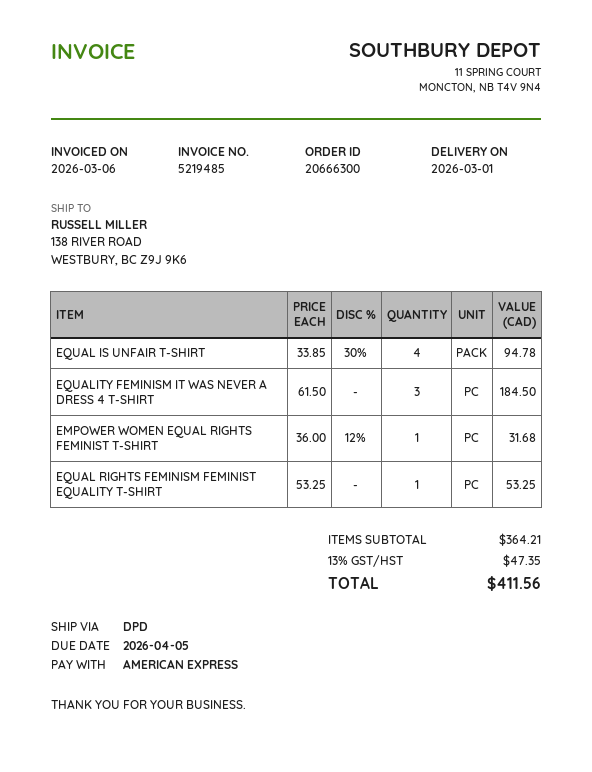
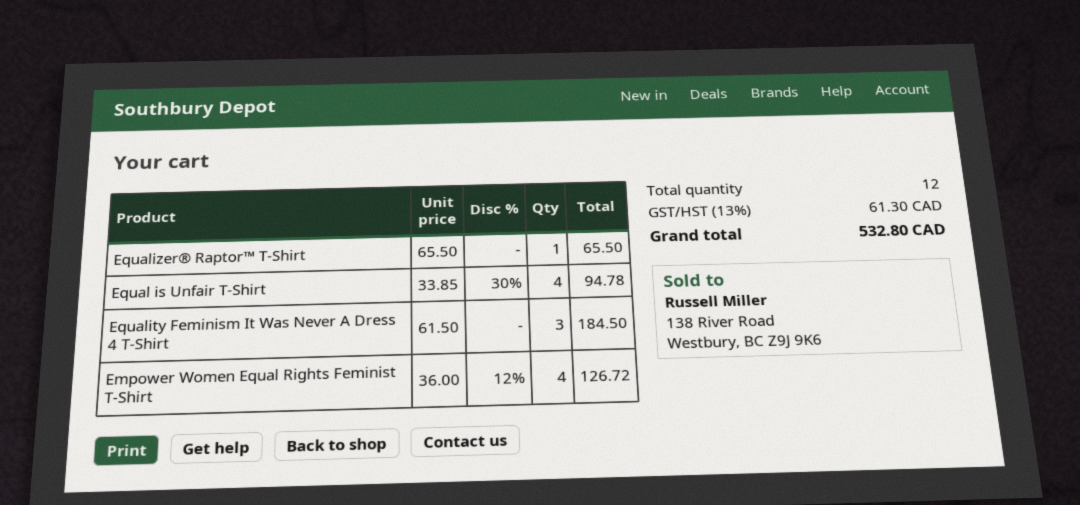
EMPOWER WOMEN EQUAL RIGHTS FEMINIST T-SHIRT: 1 x 36.00 - 12% = 31.68 -> 4 x 36.00 - 12% = 126.72
EQUAL RIGHTS FEMINISM FEMINIST EQUALITY T-SHIRT: 1 x 53.25 = 53.25 -> none
Equalizer® Raptor™ T-Shirt: none -> 1 x 65.50 = 65.50
tax: 13% = 47.35 -> 13% = 61.30
total: 411.56 -> 532.80

